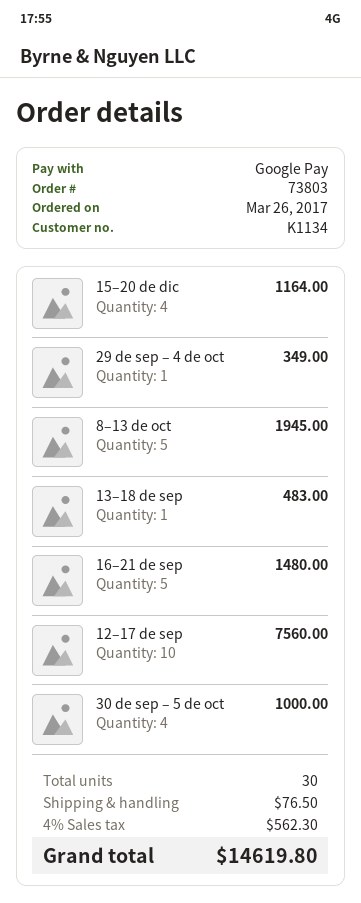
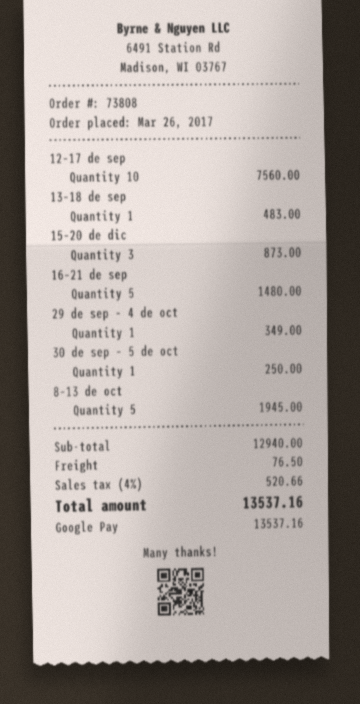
order number: 73803 -> 73808
15–20 de dic: 4 for 1164.00 -> 3 for 873.00
30 de sep – 5 de oct: 4 for 1000.00 -> 1 for 250.00
tax: 4% = 562.30 -> 4% = 520.66
total: 14619.80 -> 13537.16

